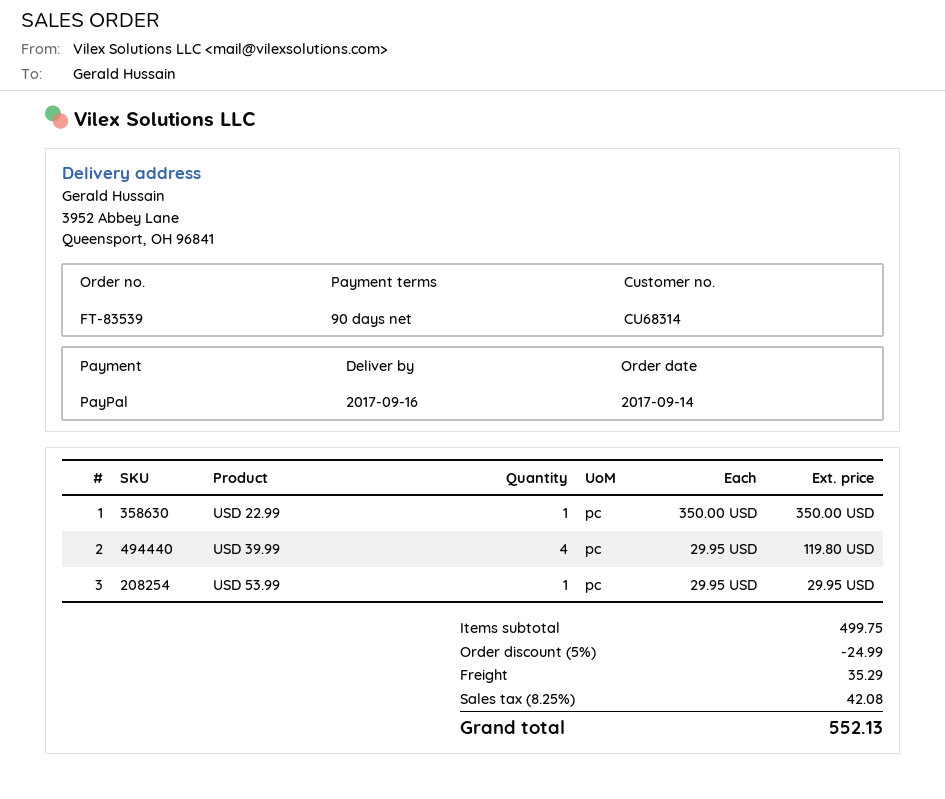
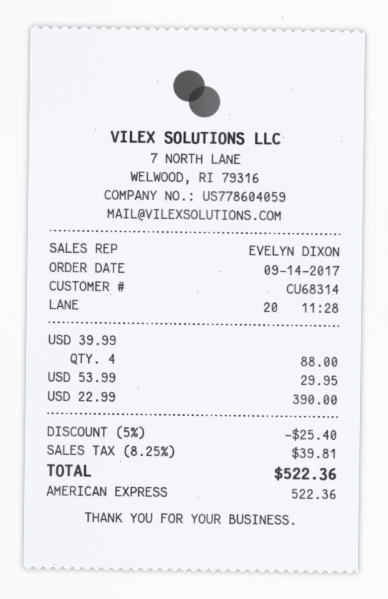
payment method: PayPal -> American Express
USD 22.99: 1 for 350.00 -> 1 for 390.00
USD 39.99: 4 for 119.80 -> 4 for 88.00
discount: 5% = 24.99 -> 5% = 25.40
shipping: 35.29 -> none
tax: 8.25% = 42.08 -> 8.25% = 39.81
total: 552.13 -> 522.36

